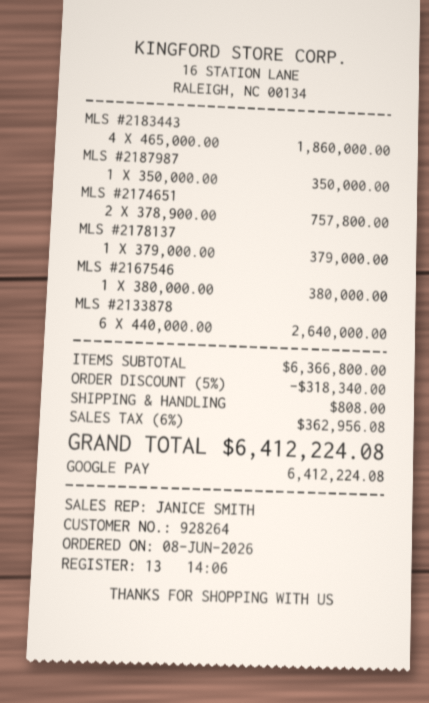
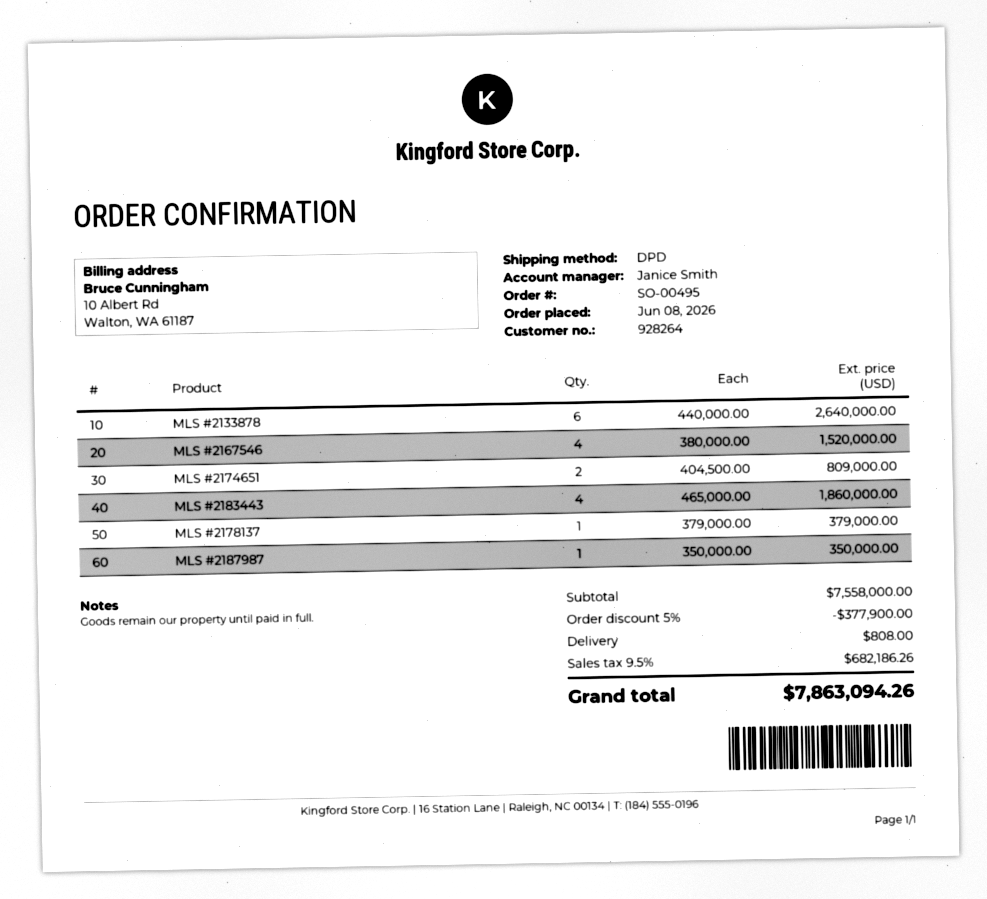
MLS #2174651: 2 x 378900.00 = 757800.00 -> 2 x 404500.00 = 809000.00
MLS #2167546: 1 x 380000.00 = 380000.00 -> 4 x 380000.00 = 1520000.00
subtotal: 6366800.00 -> 7558000.00
discount: 5% = 318340.00 -> 5% = 377900.00
tax: 6% = 362956.08 -> 9.5% = 682186.26
total: 6412224.08 -> 7863094.26

